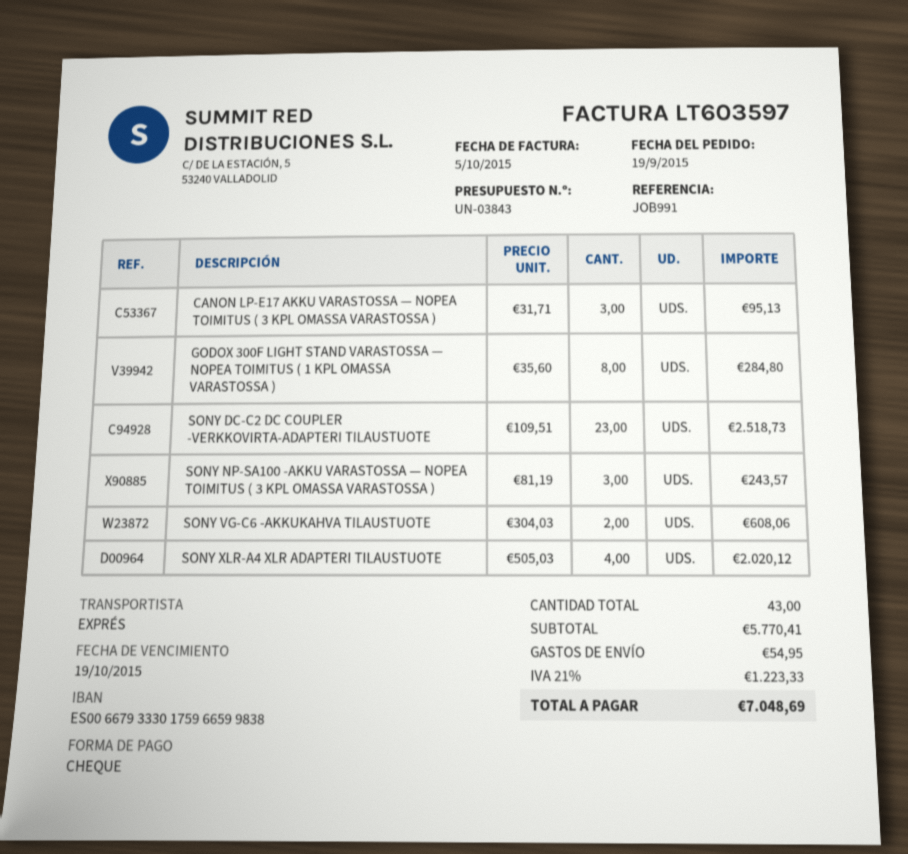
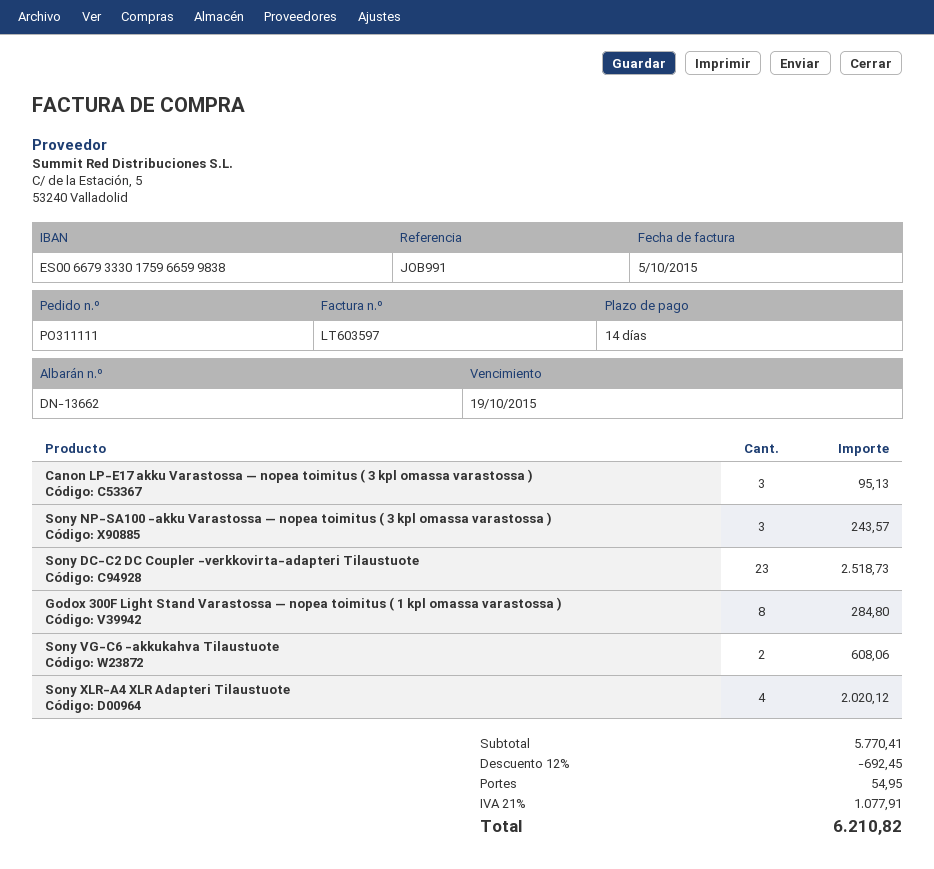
discount: none -> 12% = 692.45
tax: 21% = 1223.33 -> 21% = 1077.91
total: 7048.69 -> 6210.82

